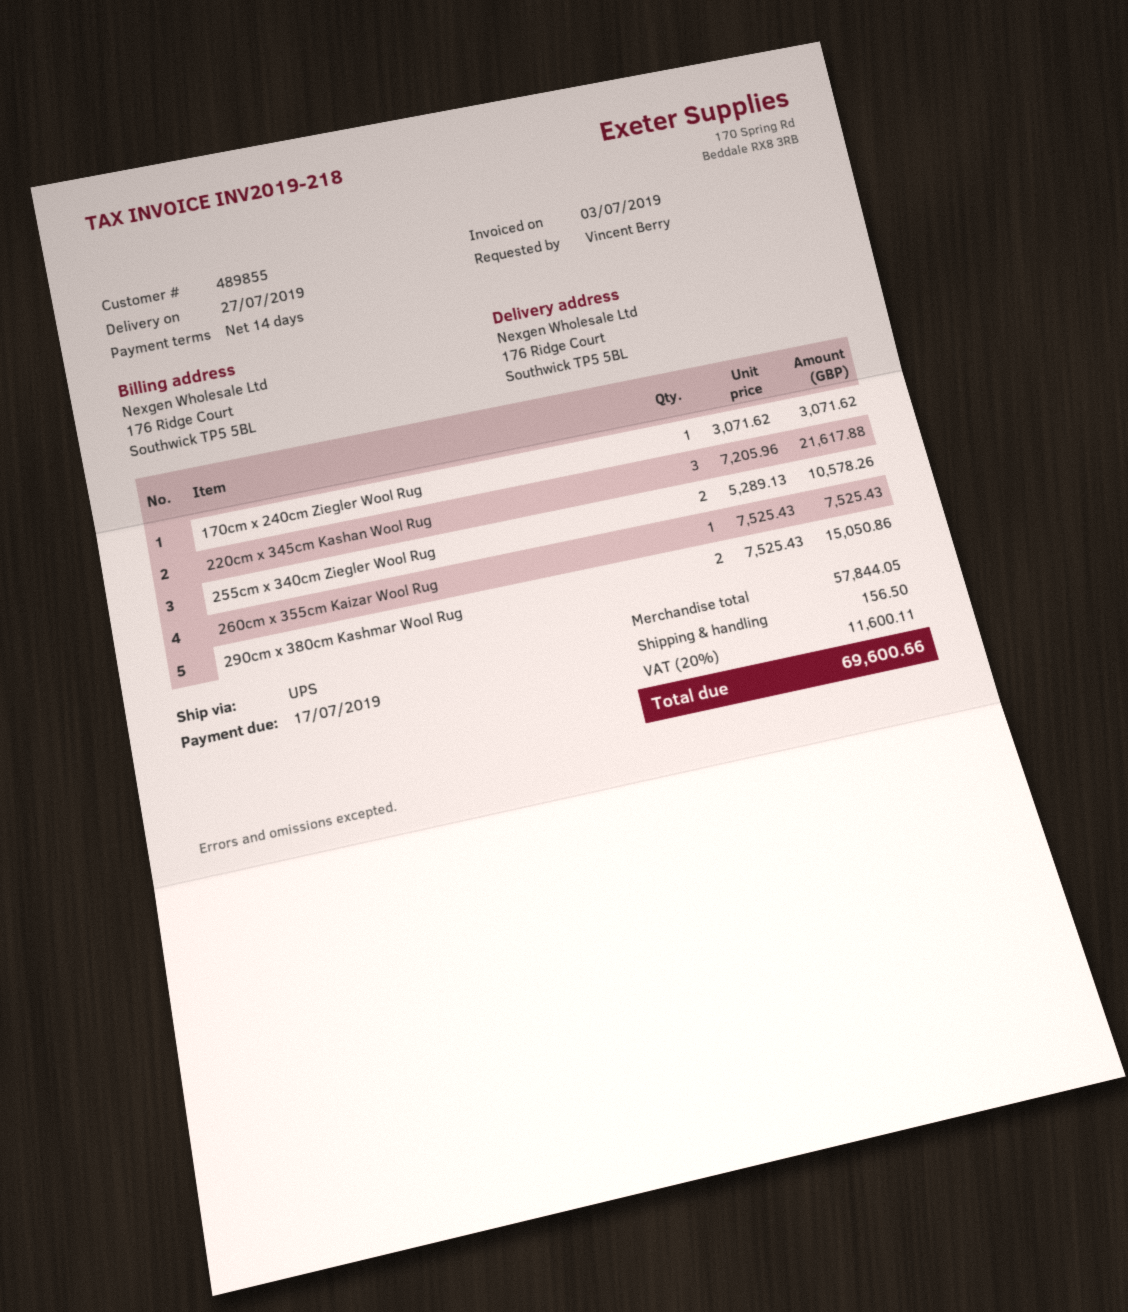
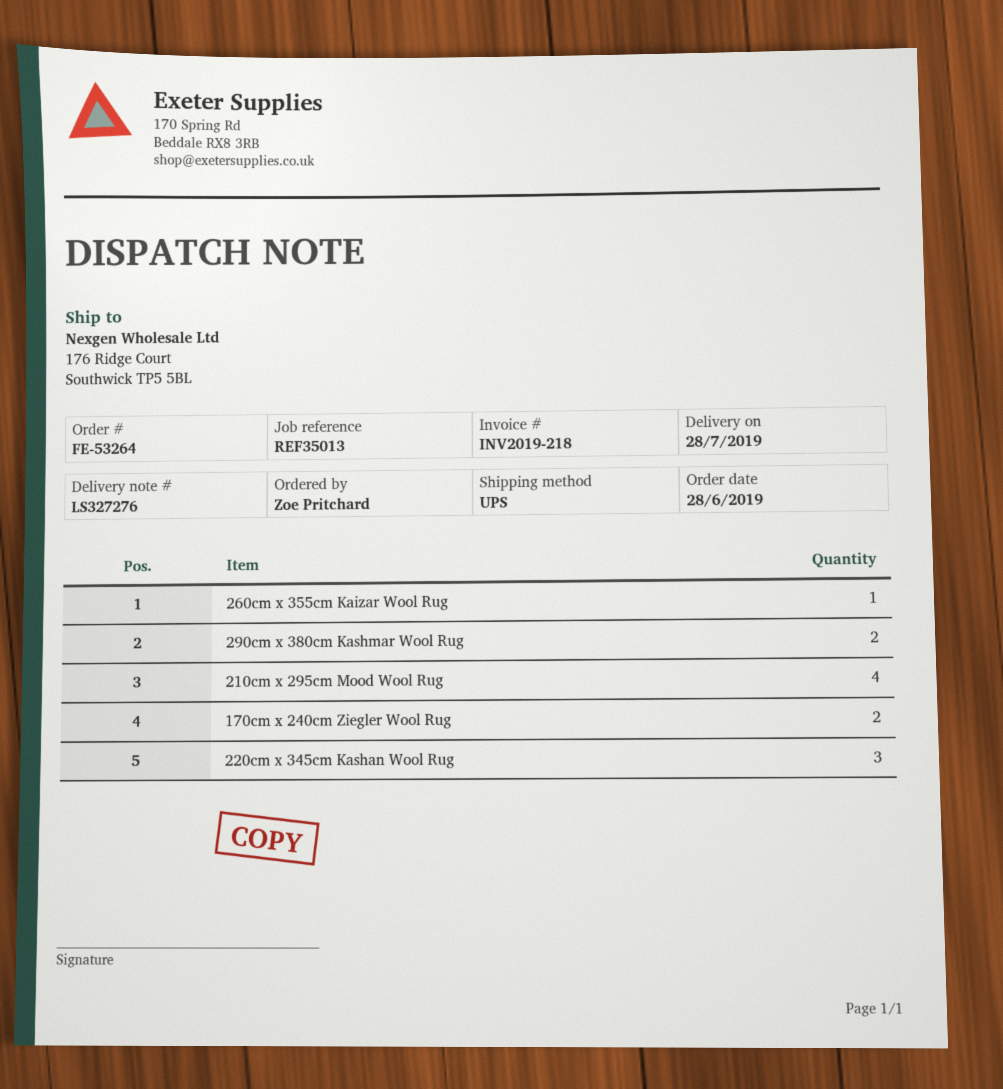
delivery date: 2019-07-27 -> 2019-07-28
ordered by: Vincent Berry -> Zoe Pritchard
170cm x 240cm Ziegler Wool Rug: 1 -> 2
255cm x 340cm Ziegler Wool Rug: 2 -> none
210cm x 295cm Mood Wool Rug: none -> 4

